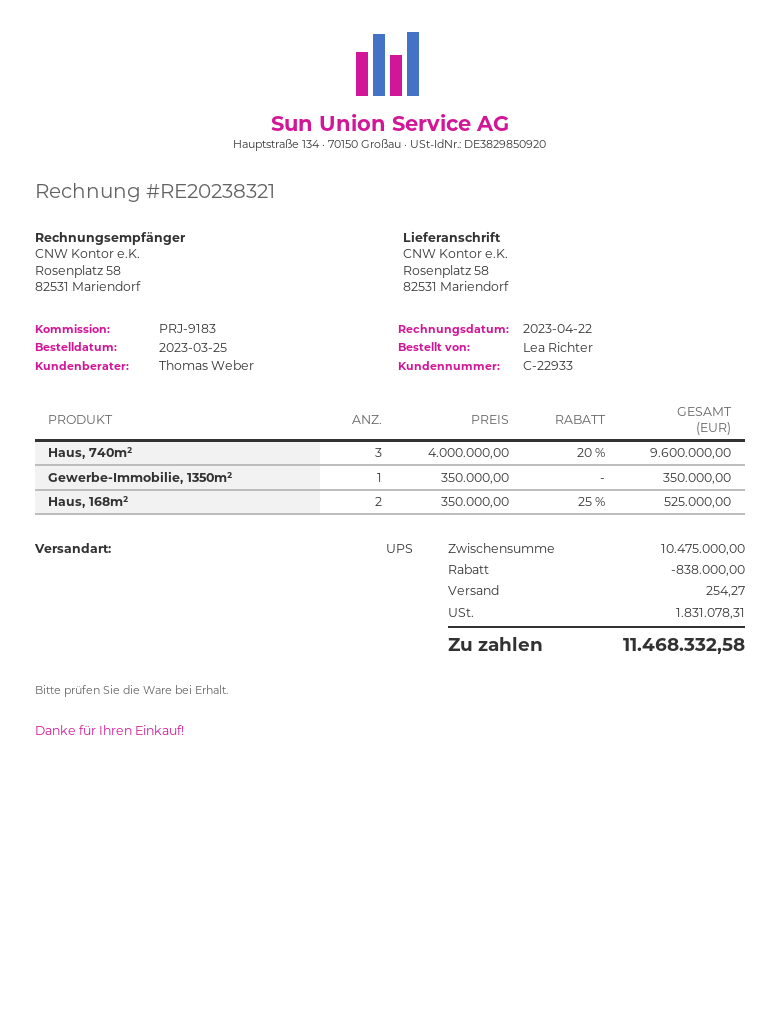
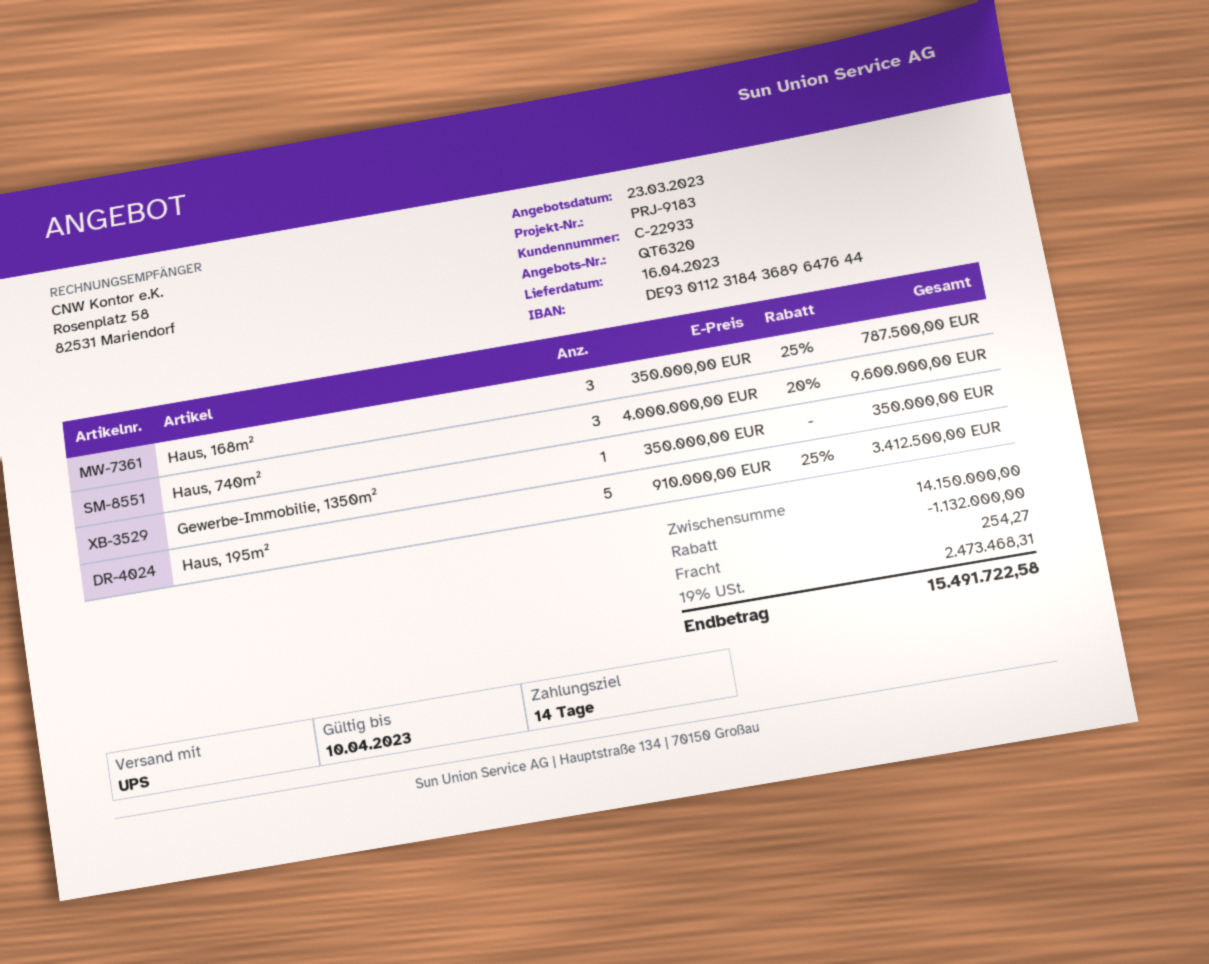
Haus, 168m²: 2 x 350000.00 - 25% = 525000.00 -> 3 x 350000.00 - 25% = 787500.00
Haus, 195m²: none -> 5 x 910000.00 - 25% = 3412500.00
subtotal: 10475000.00 -> 14150000.00
discount: 838000.00 -> 1132000.00
tax: 1831078.31 -> 2473468.31
total: 11468332.58 -> 15491722.58

